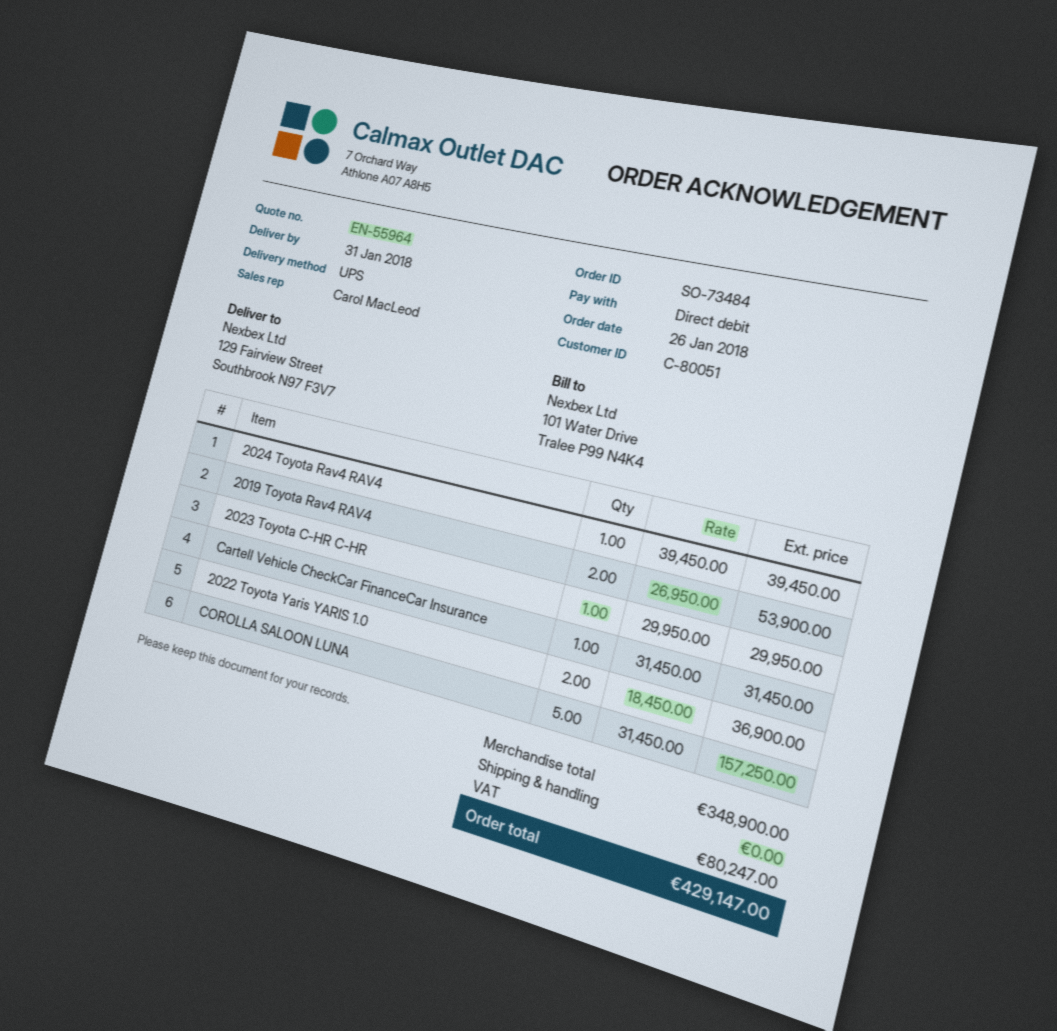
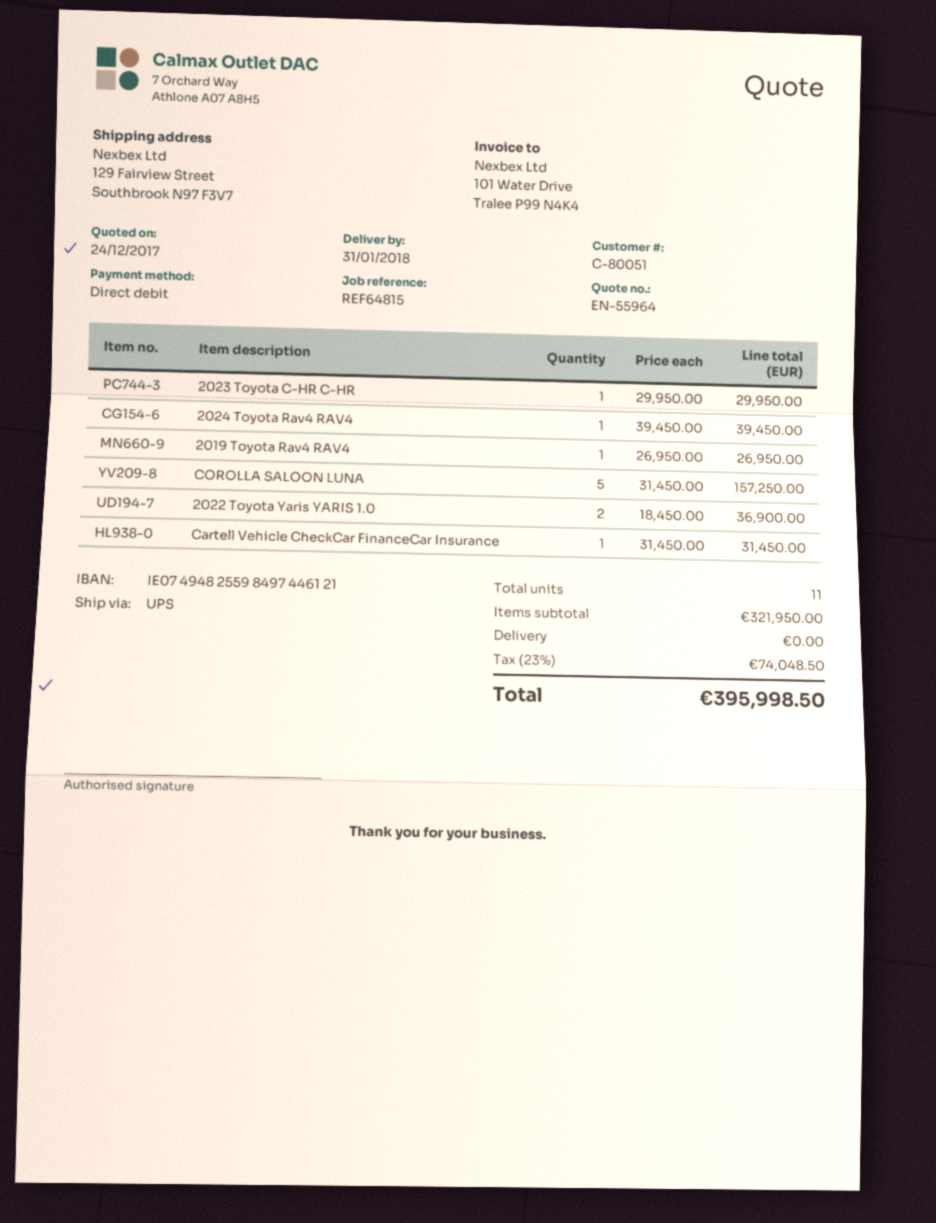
2019 Toyota Rav4 RAV4: 2 x 26950.00 = 53900.00 -> 1 x 26950.00 = 26950.00
subtotal: 348900.00 -> 321950.00
tax: 80247.00 -> 74048.50
total: 429147.00 -> 395998.50

